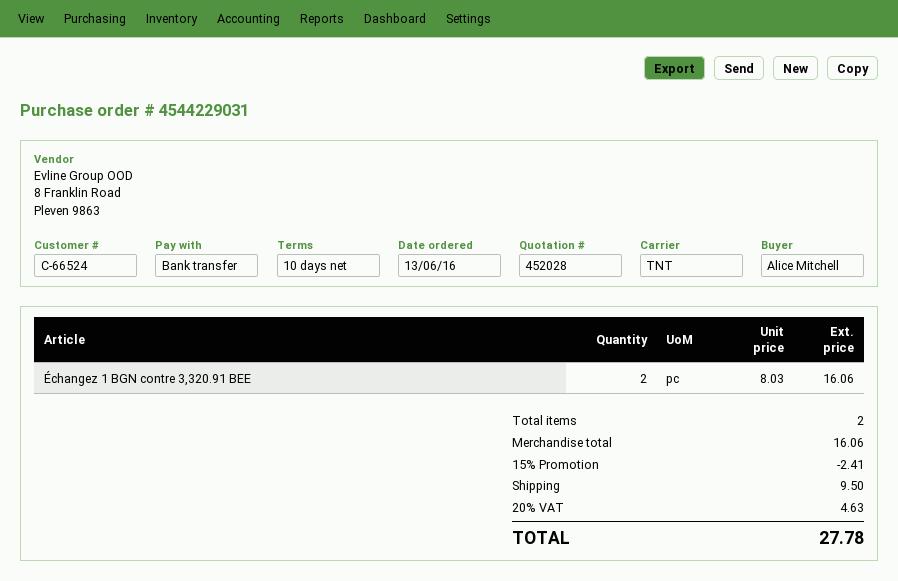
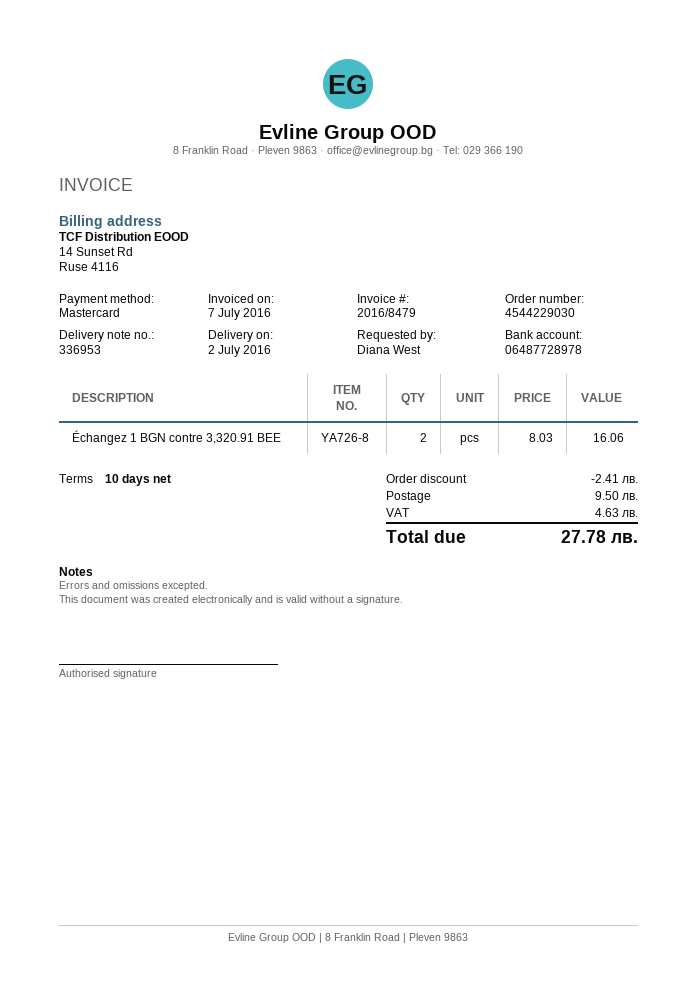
order number: 4544229031 -> 4544229030
ordered by: Alice Mitchell -> Diana West
payment method: bank transfer -> Mastercard

